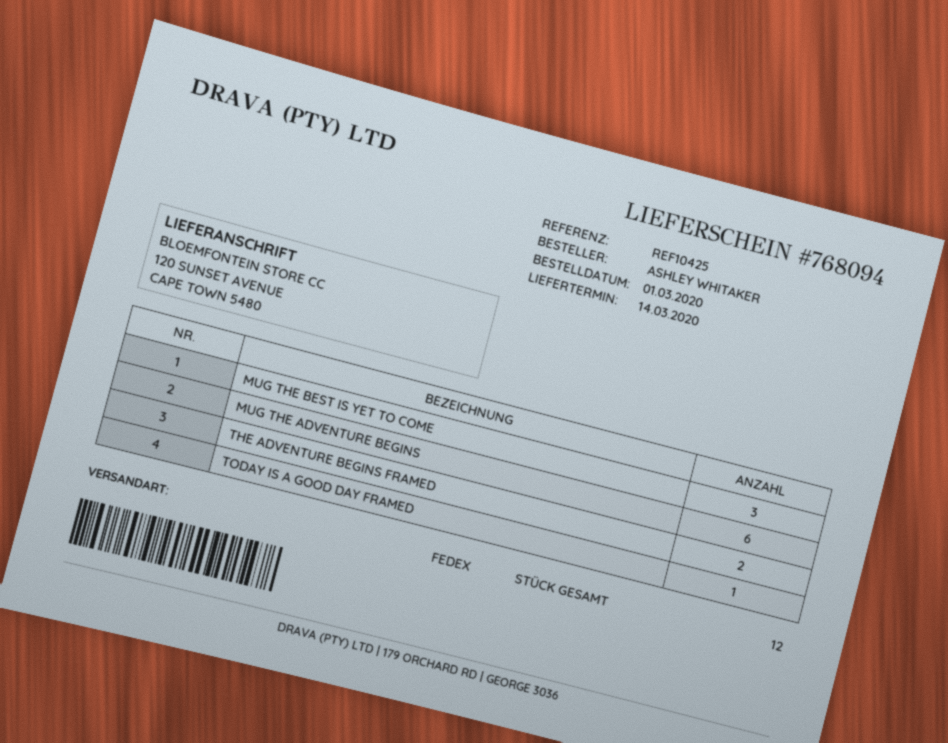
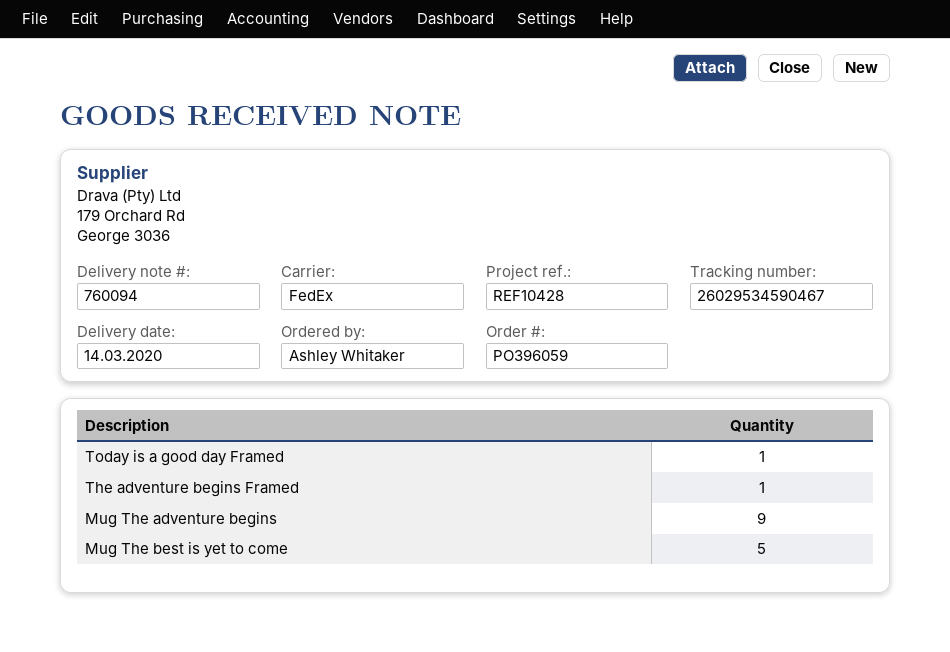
delivery note number: 768094 -> 760094
reference: REF10425 -> REF10428
MUG THE BEST IS YET TO COME: 3 -> 5
MUG THE ADVENTURE BEGINS: 6 -> 9
THE ADVENTURE BEGINS FRAMED: 2 -> 1

